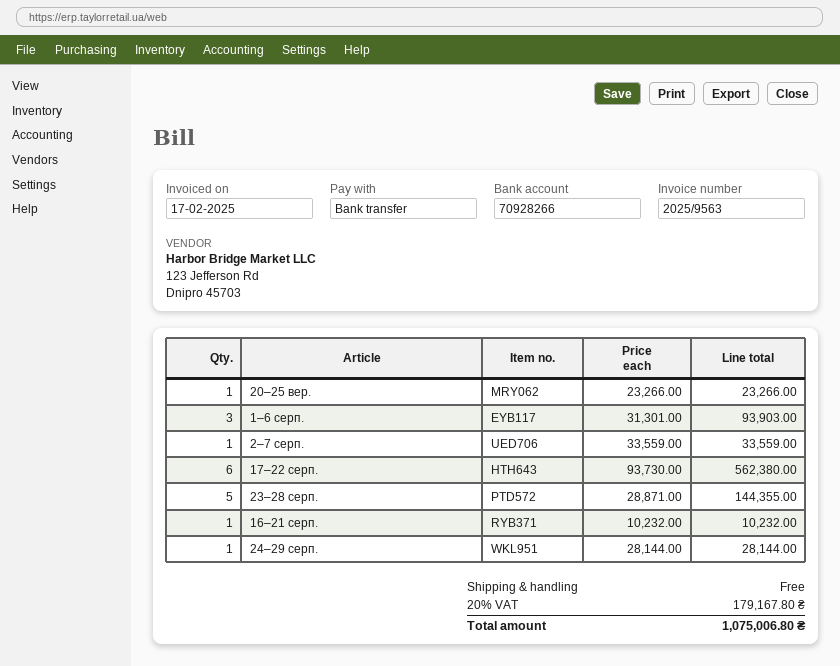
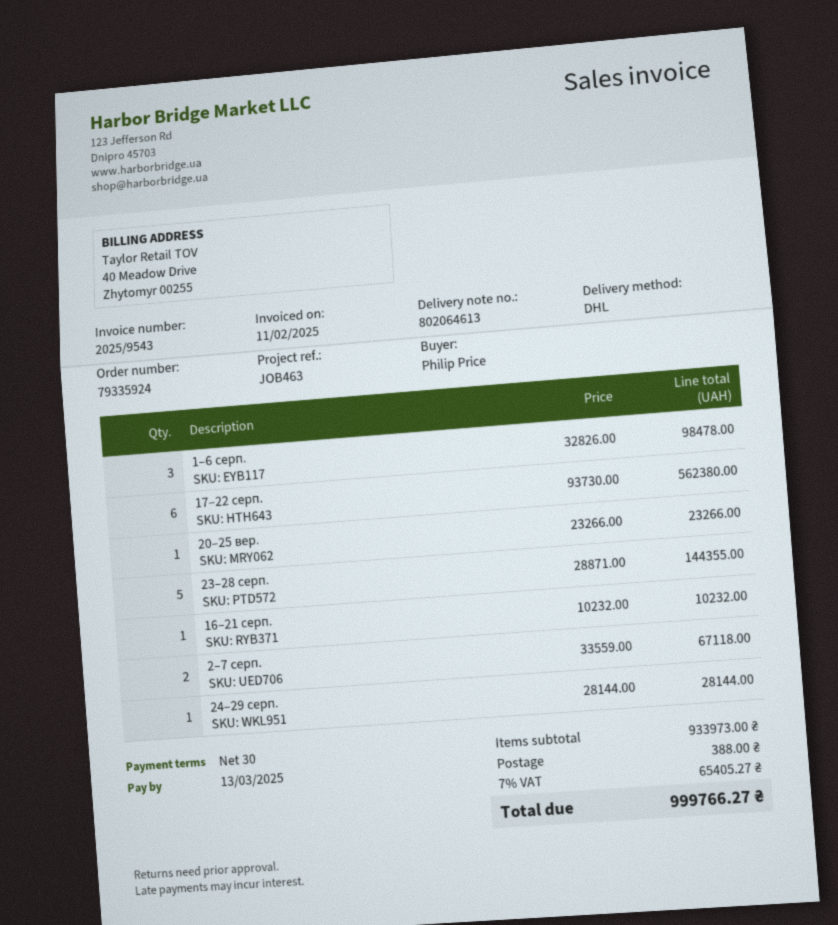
invoice number: 2025/9563 -> 2025/9543
invoice date: 2025-02-17 -> 2025-02-11
1–6 серп.: 3 x 31301.00 = 93903.00 -> 3 x 32826.00 = 98478.00
2–7 серп.: 1 x 33559.00 = 33559.00 -> 2 x 33559.00 = 67118.00
shipping: 0.00 -> 388.00
tax: 20% = 179167.80 -> 7% = 65405.27
total: 1075006.80 -> 999766.27

